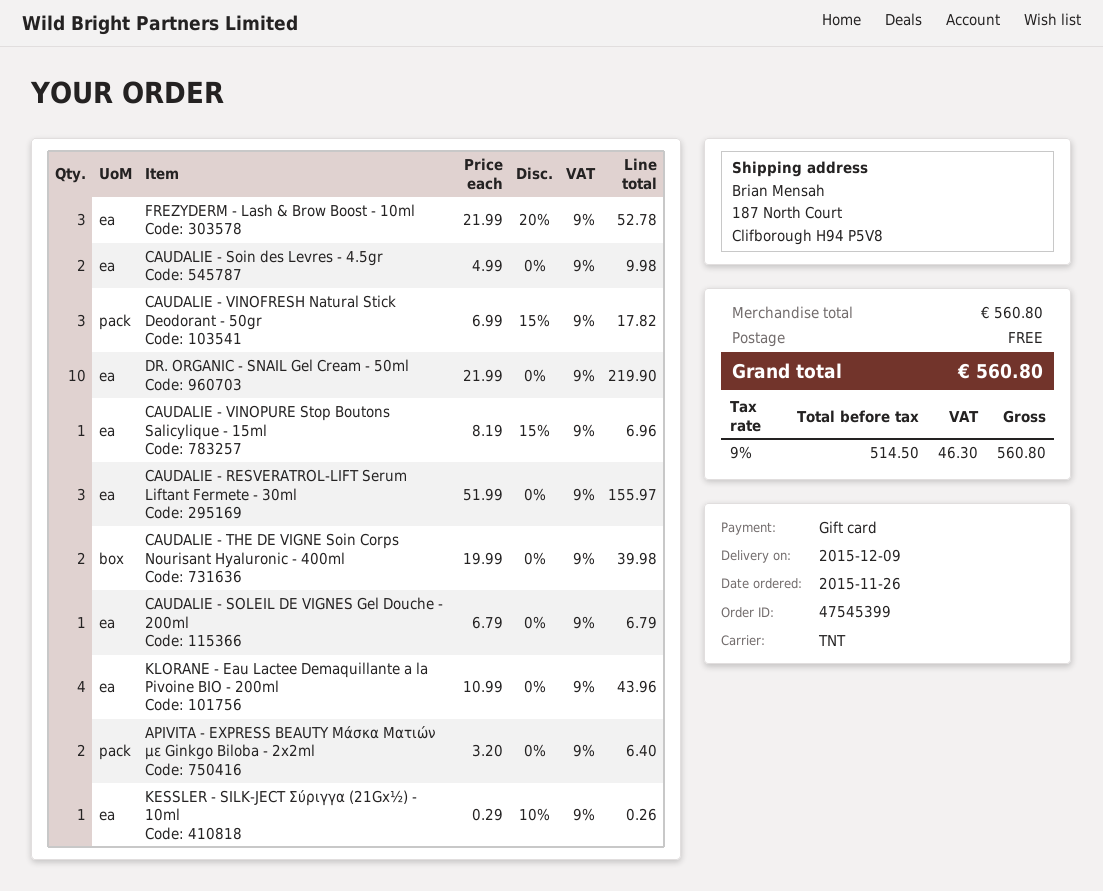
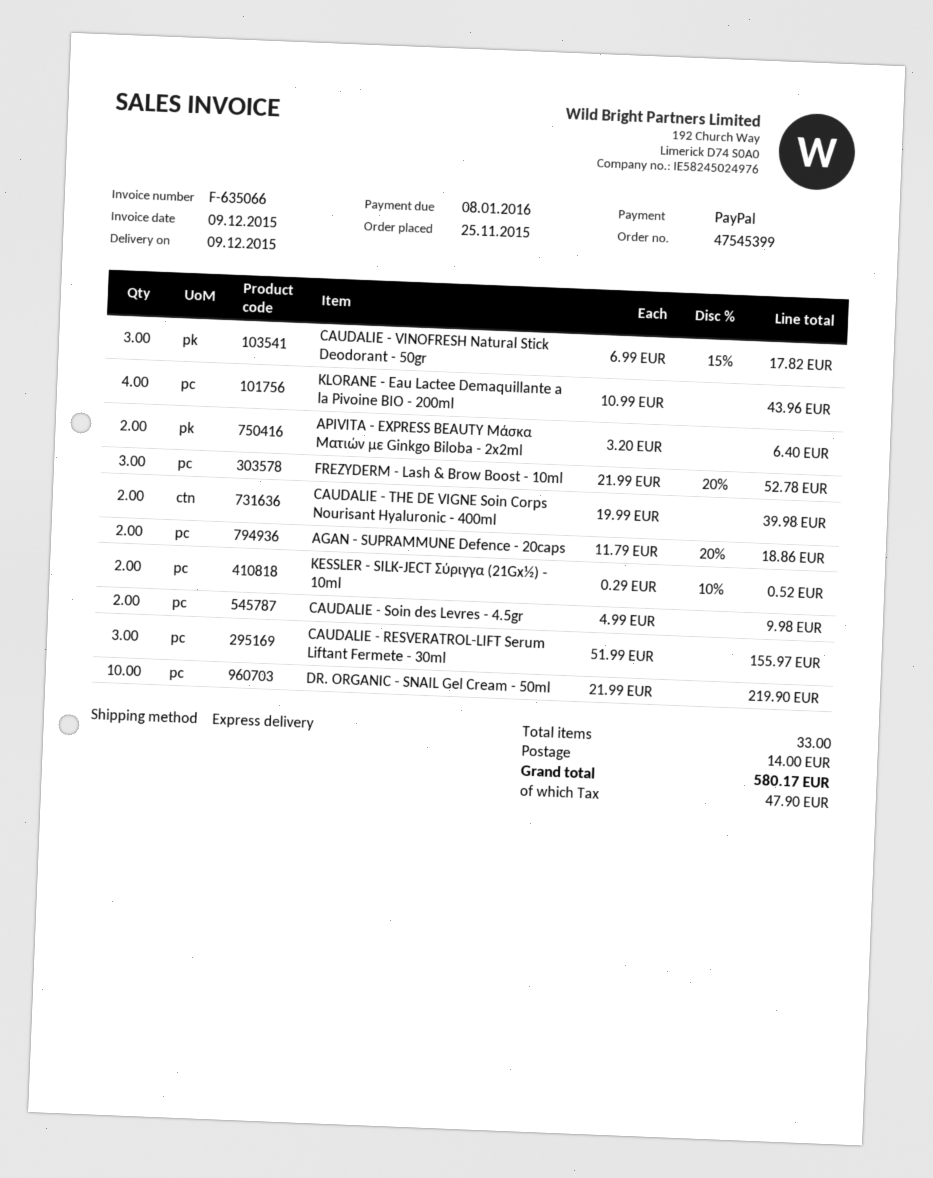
order date: 2015-11-26 -> 2015-11-25
payment method: gift card -> PayPal
shipping method: TNT -> express
CAUDALIE - VINOPURE Stop Boutons Salicylique - 15ml: 1 x 8.19 - 15% = 6.96 -> none
CAUDALIE - SOLEIL DE VIGNES Gel Douche - 200ml: 1 x 6.79 = 6.79 -> none
KESSLER - SILK-JECT Σύριγγα (21Gx½) - 10ml: 1 x 0.29 - 10% = 0.26 -> 2 x 0.29 - 10% = 0.52
AGAN - SUPRAMMUNE Defence - 20caps: none -> 2 x 11.79 - 20% = 18.86
shipping: 0.00 -> 14.00
tax: 46.30 -> 47.90
total: 560.80 -> 580.17

